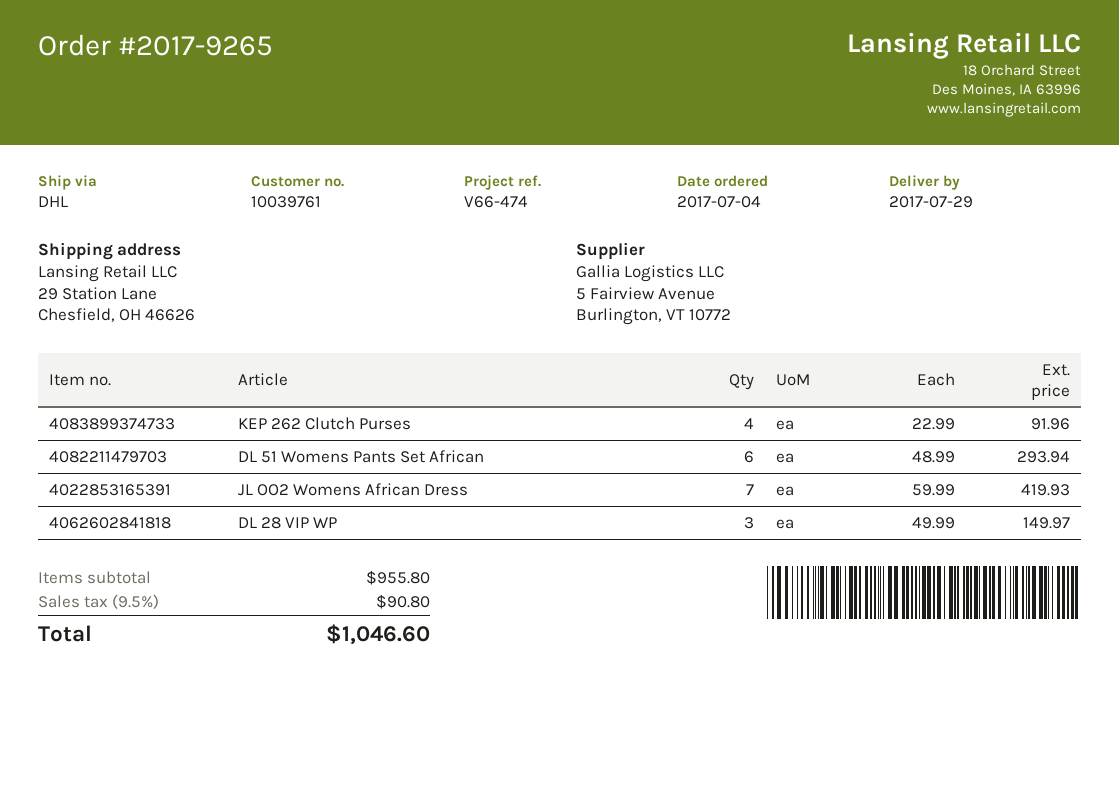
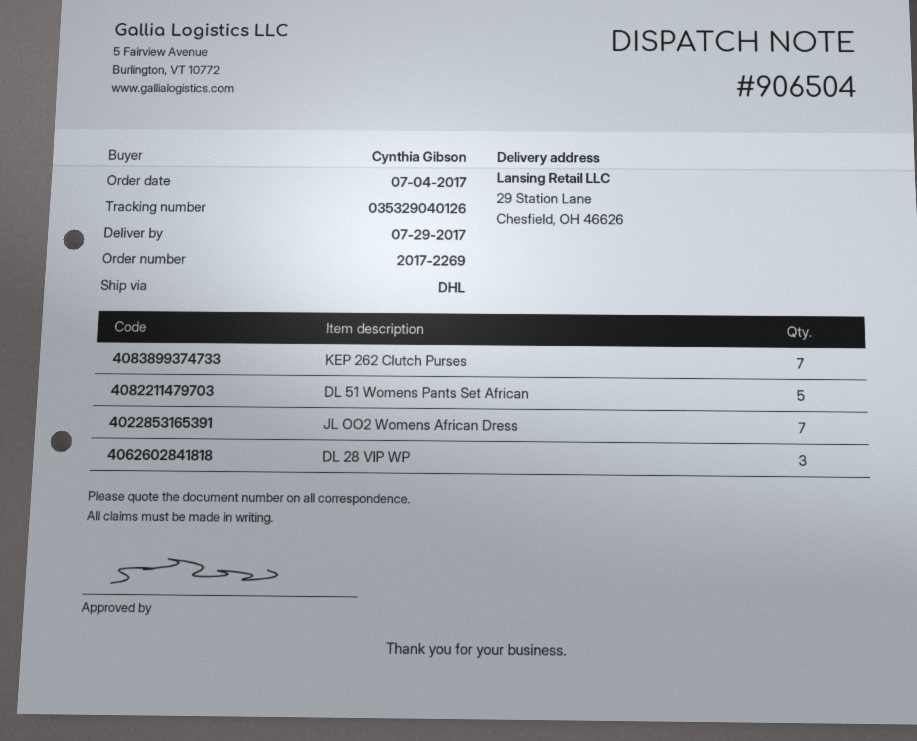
order number: 2017-9265 -> 2017-2269
KEP 262 Clutch Purses: 4 -> 7
DL 51 Womens Pants Set African: 6 -> 5

